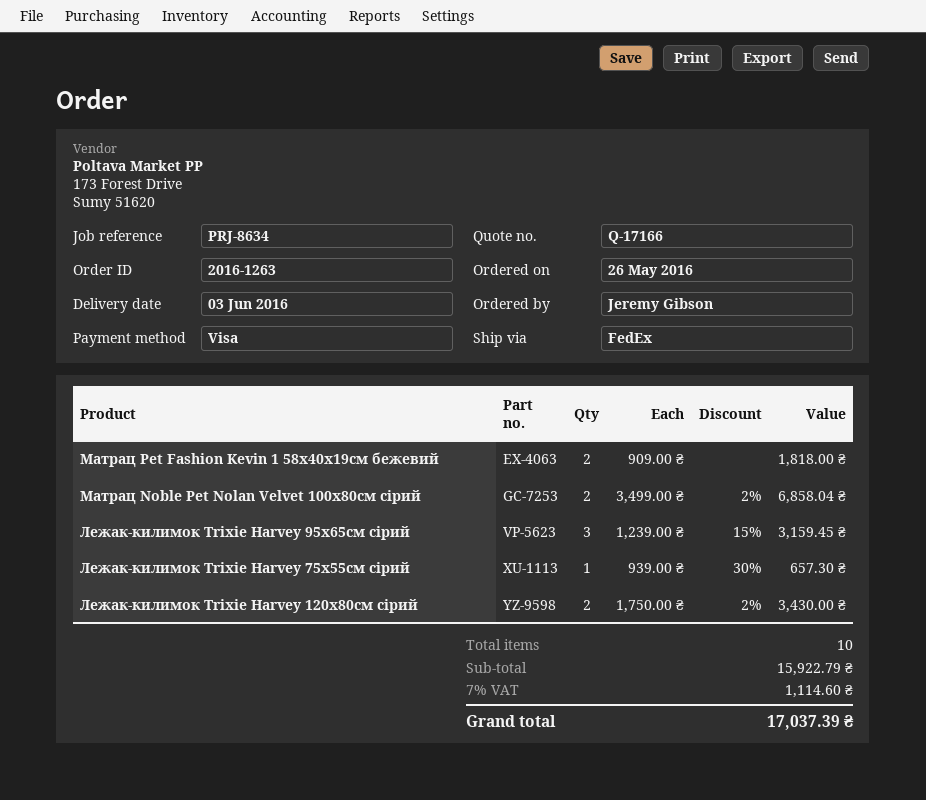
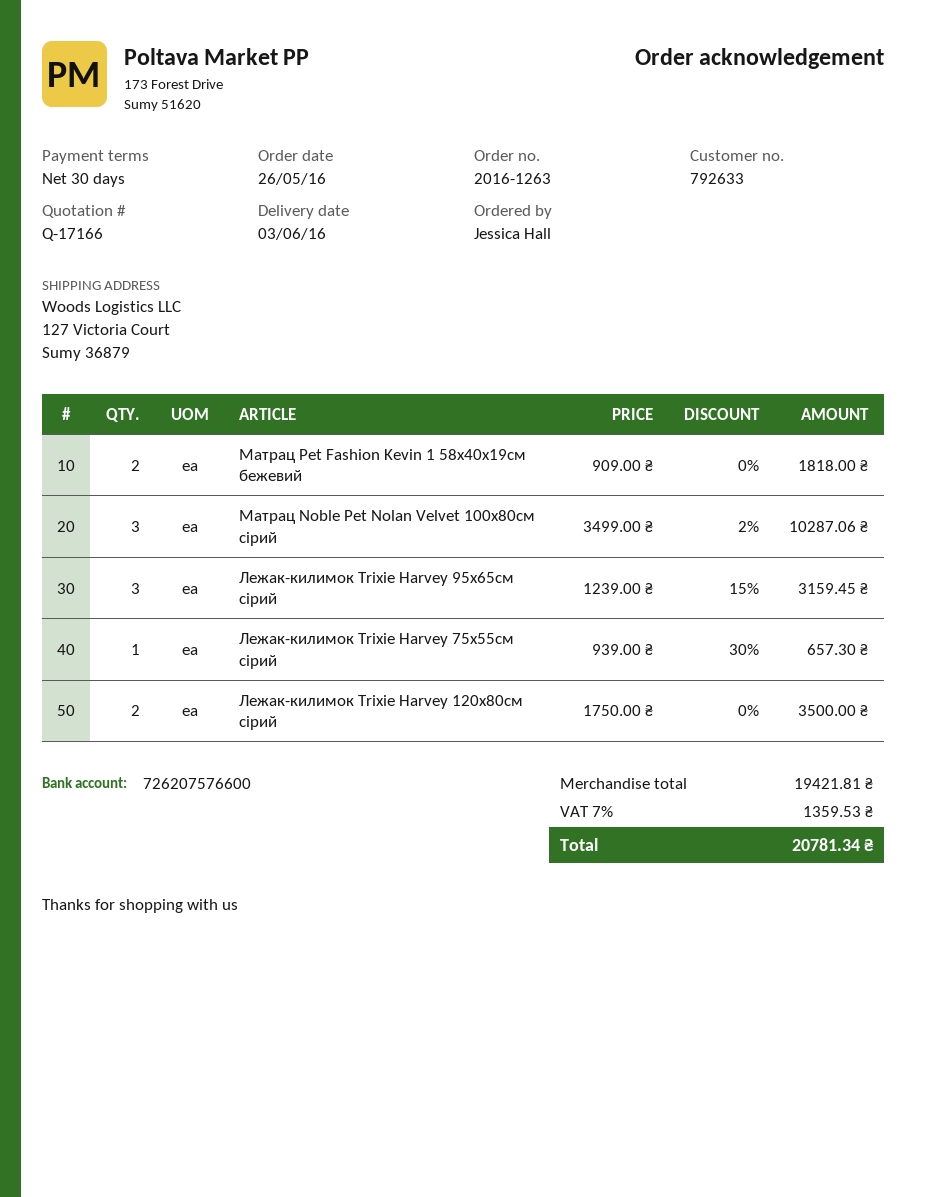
ordered by: Jeremy Gibson -> Jessica Hall
Матрац Noble Pet Nolan Velvet 100х80см сірий: 2 x 3499.00 - 2% = 6858.04 -> 3 x 3499.00 - 2% = 10287.06
Лежак-килимок Trixie Harvey 120х80см сірий: 2 x 1750.00 - 2% = 3430.00 -> 2 x 1750.00 = 3500.00
subtotal: 15922.79 -> 19421.81
tax: 7% = 1114.60 -> 7% = 1359.53
total: 17037.39 -> 20781.34

